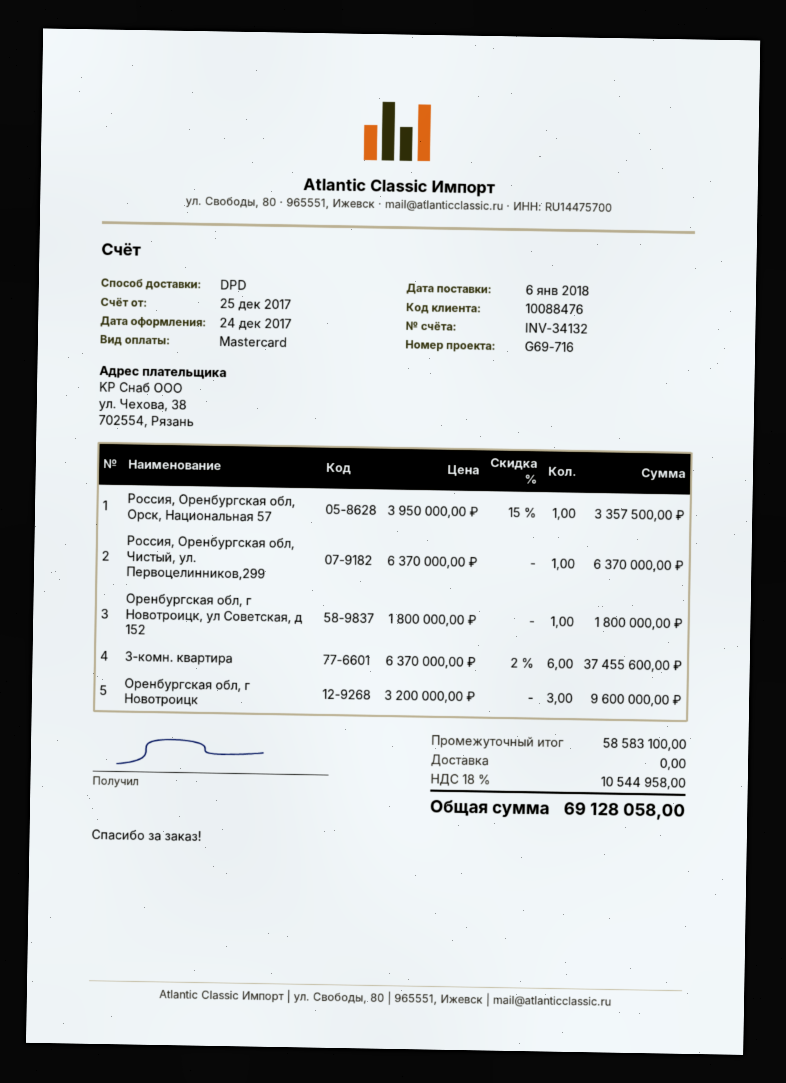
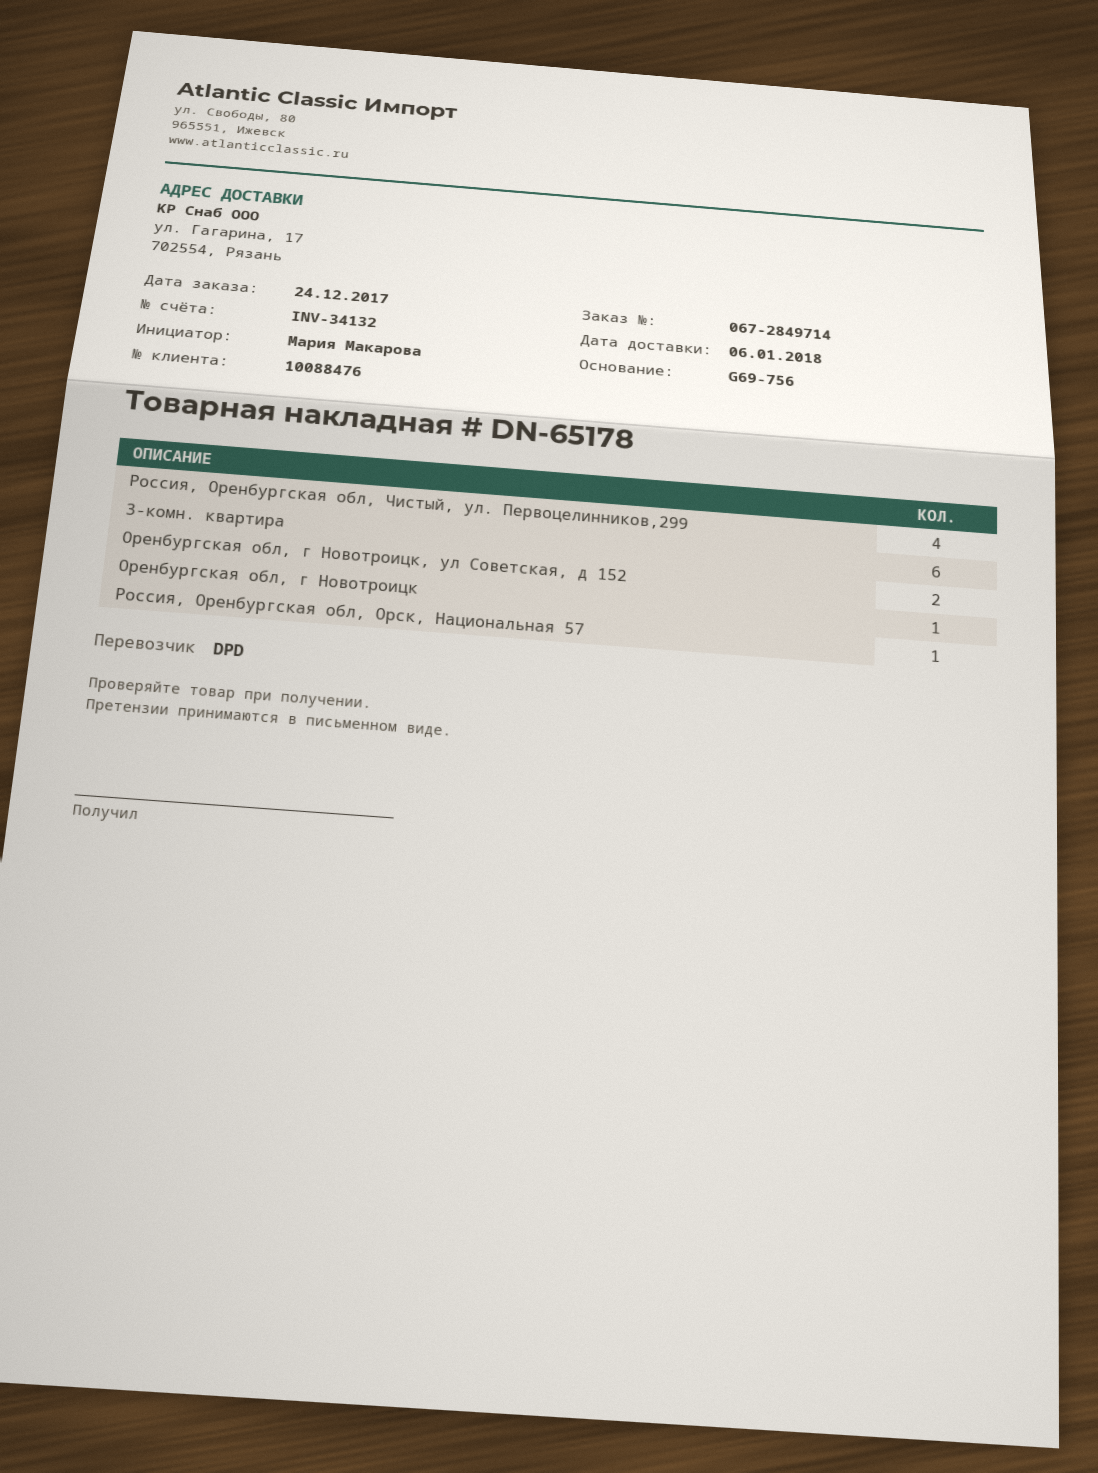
reference: G69-716 -> G69-756
Россия, Оренбургская обл, Чистый, ул. Первоцелинников,299: 1 -> 4
Оренбургская обл, г Новотроицк, ул Советская, д 152: 1 -> 2
Оренбургская обл, г Новотроицк: 3 -> 1

